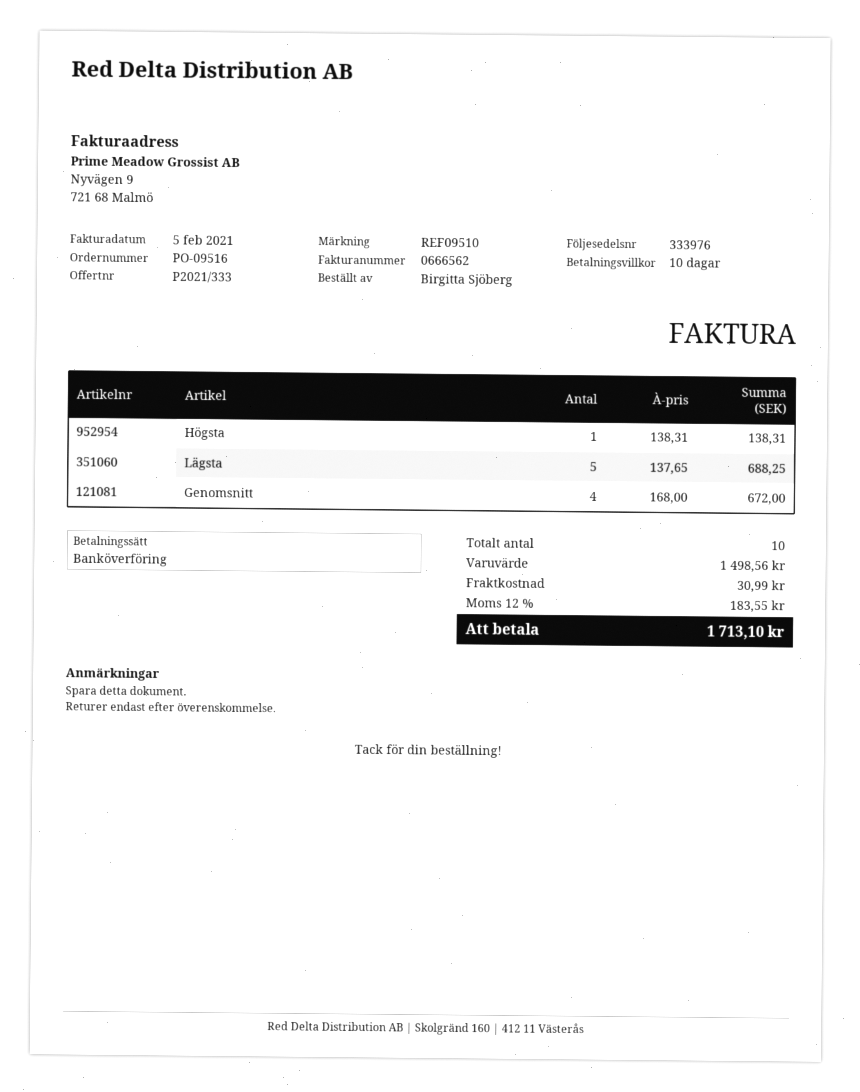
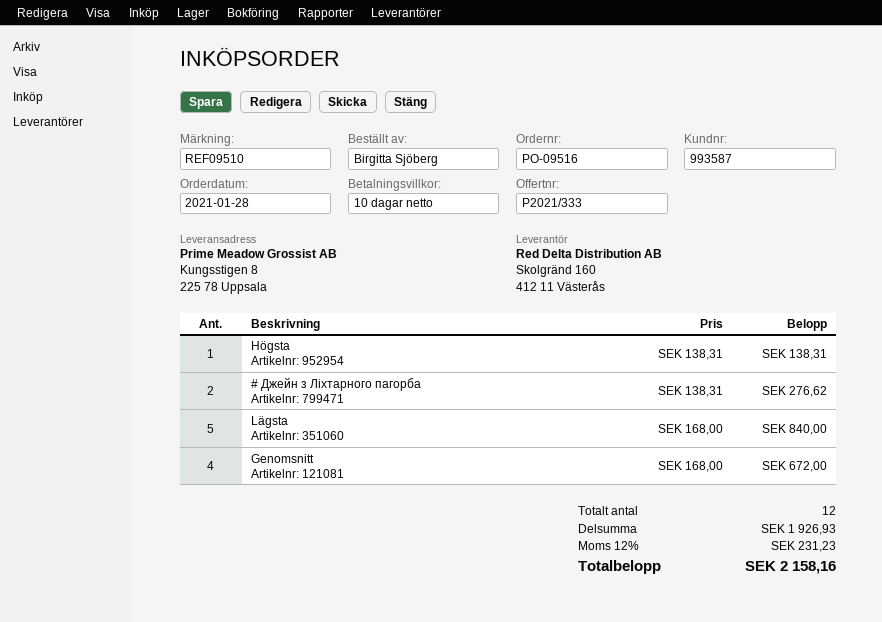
Lägsta: 5 x 137.65 = 688.25 -> 5 x 168.00 = 840.00
# Джейн з Ліхтарного пагорба: none -> 2 x 138.31 = 276.62
total quantity: 10 -> 12
subtotal: 1498.56 -> 1926.93
shipping: 30.99 -> none
tax: 12% = 183.55 -> 12% = 231.23
total: 1713.10 -> 2158.16

